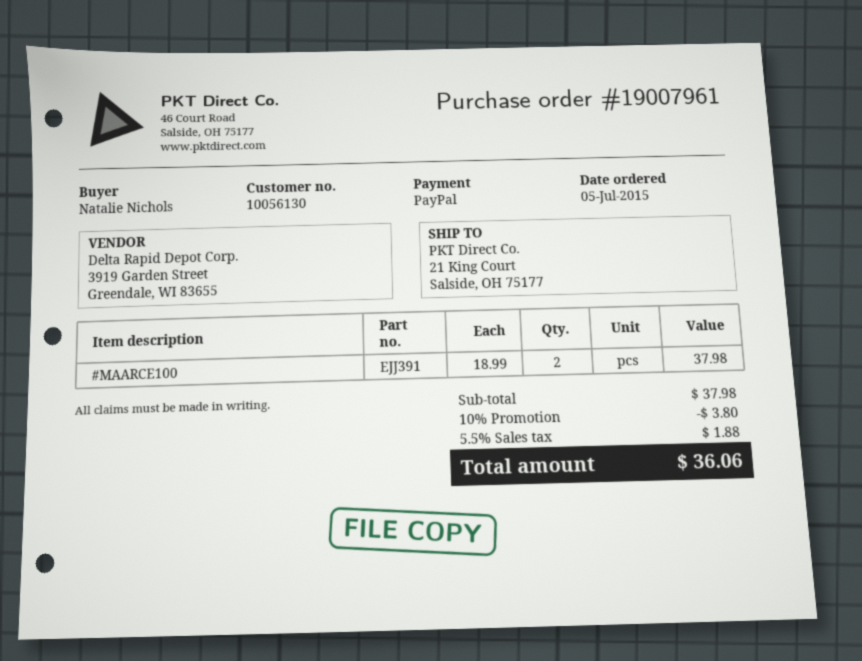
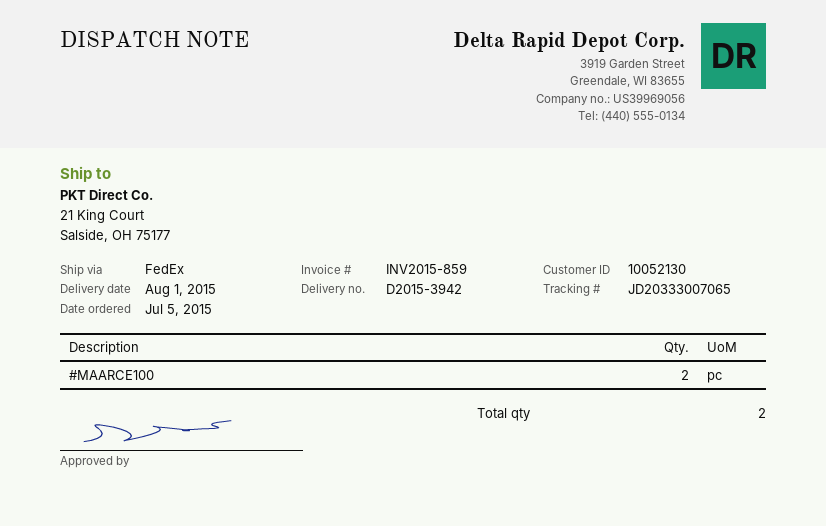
customer number: 10056130 -> 10052130

